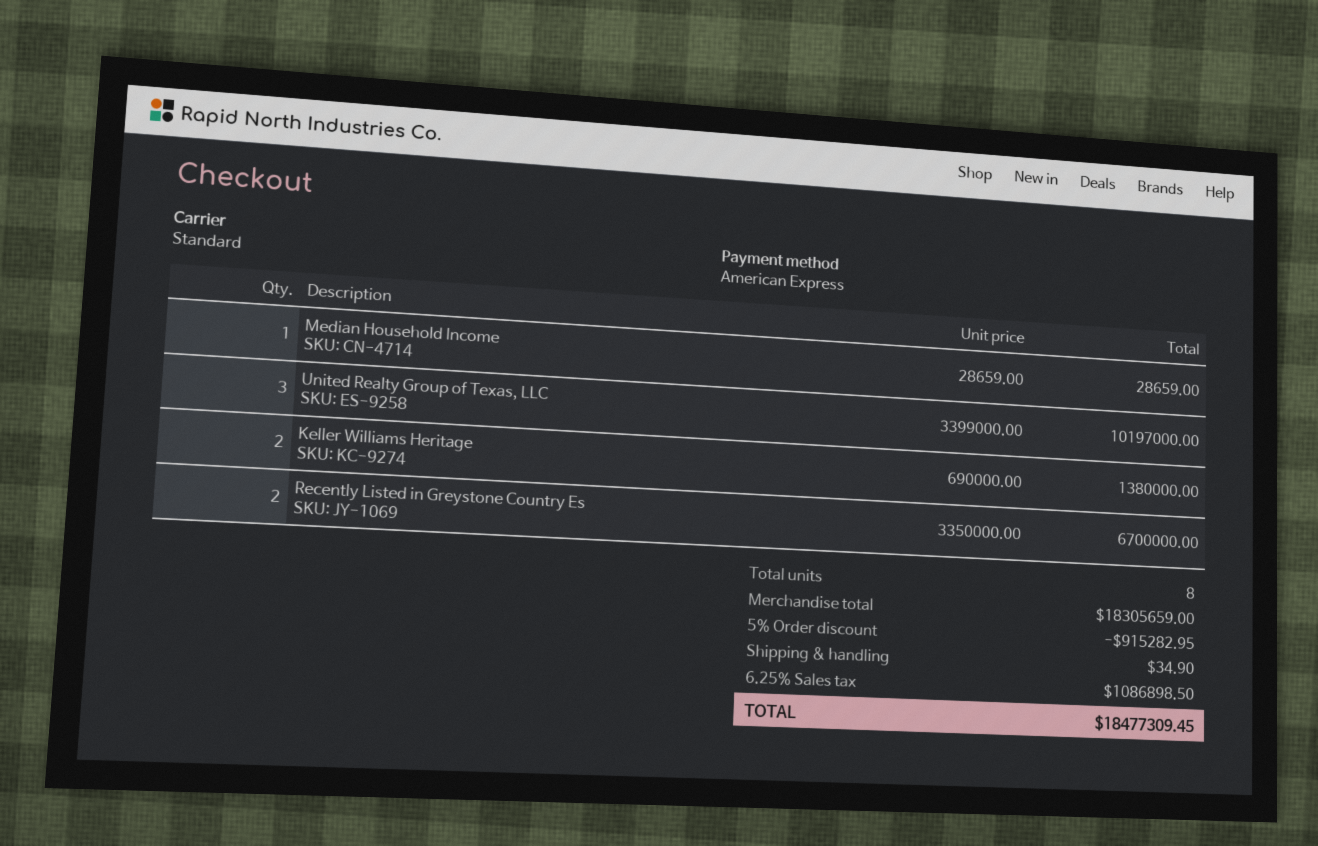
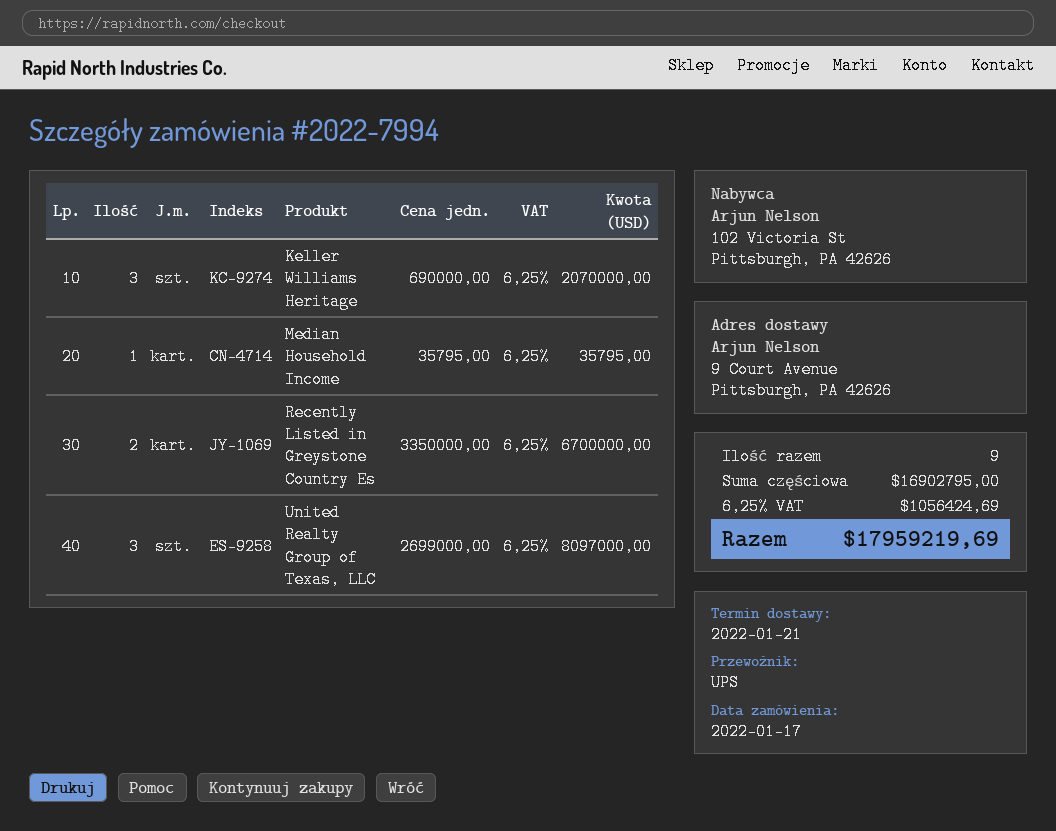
shipping method: standard -> UPS
Median Household Income: 1 x 28659.00 = 28659.00 -> 1 x 35795.00 = 35795.00
United Realty Group of Texas, LLC: 3 x 3399000.00 = 10197000.00 -> 3 x 2699000.00 = 8097000.00
Keller Williams Heritage: 2 x 690000.00 = 1380000.00 -> 3 x 690000.00 = 2070000.00
total quantity: 8 -> 9
subtotal: 18305659.00 -> 16902795.00
discount: 5% = 915282.95 -> none
shipping: 34.90 -> none
tax: 6.25% = 1086898.50 -> 6.25% = 1056424.69
total: 18477309.45 -> 17959219.69

